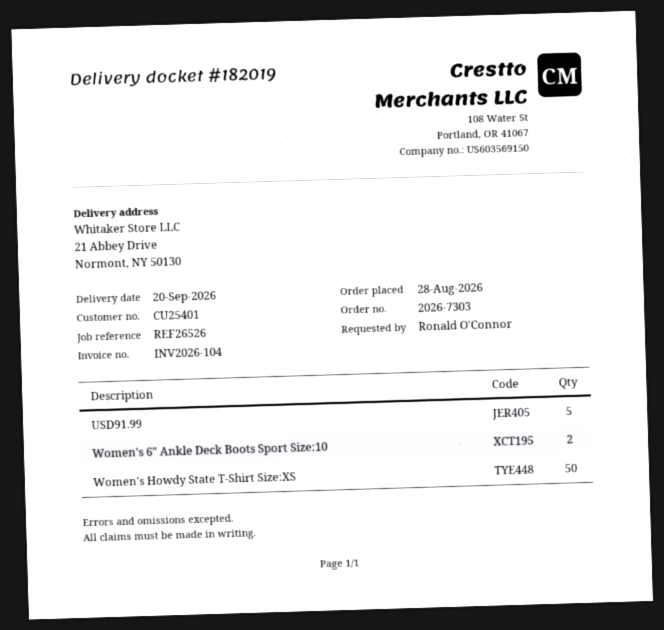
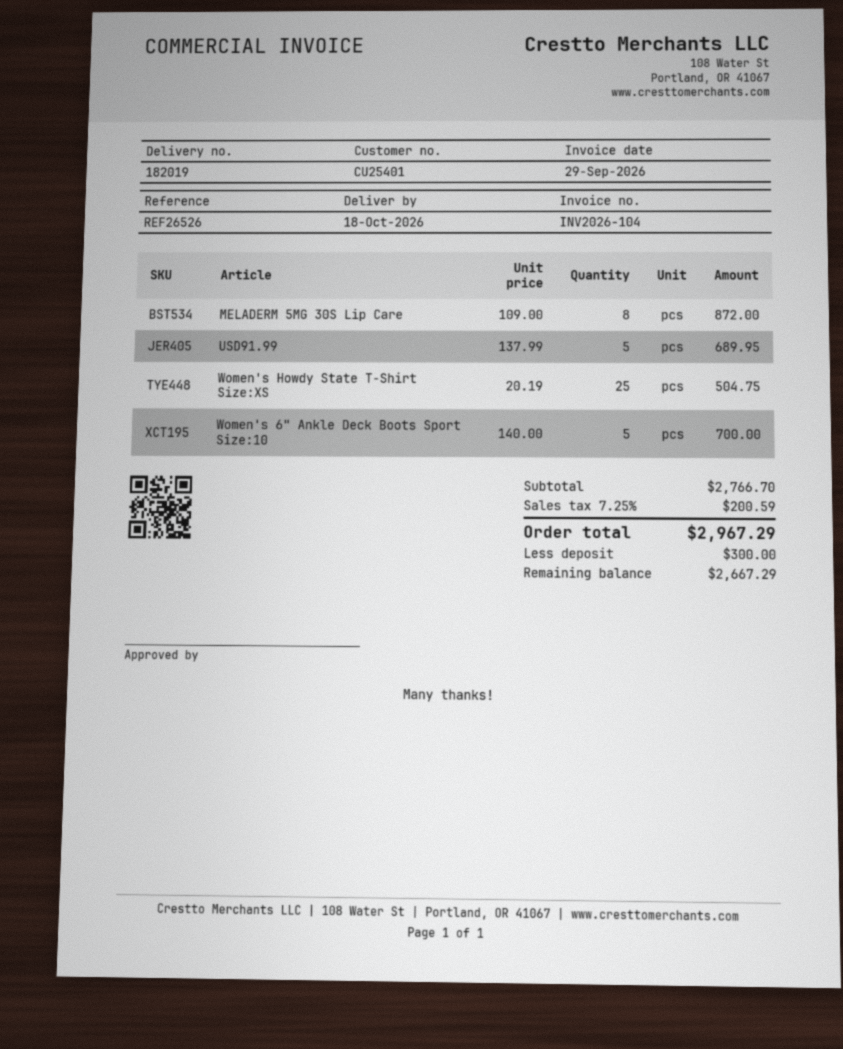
delivery date: 2026-09-20 -> 2026-10-18
Women's 6" Ankle Deck Boots Sport Size:10: 2 -> 5
Women's Howdy State T-Shirt Size:XS: 50 -> 25
MELADERM 5MG 30S Lip Care: none -> 8

